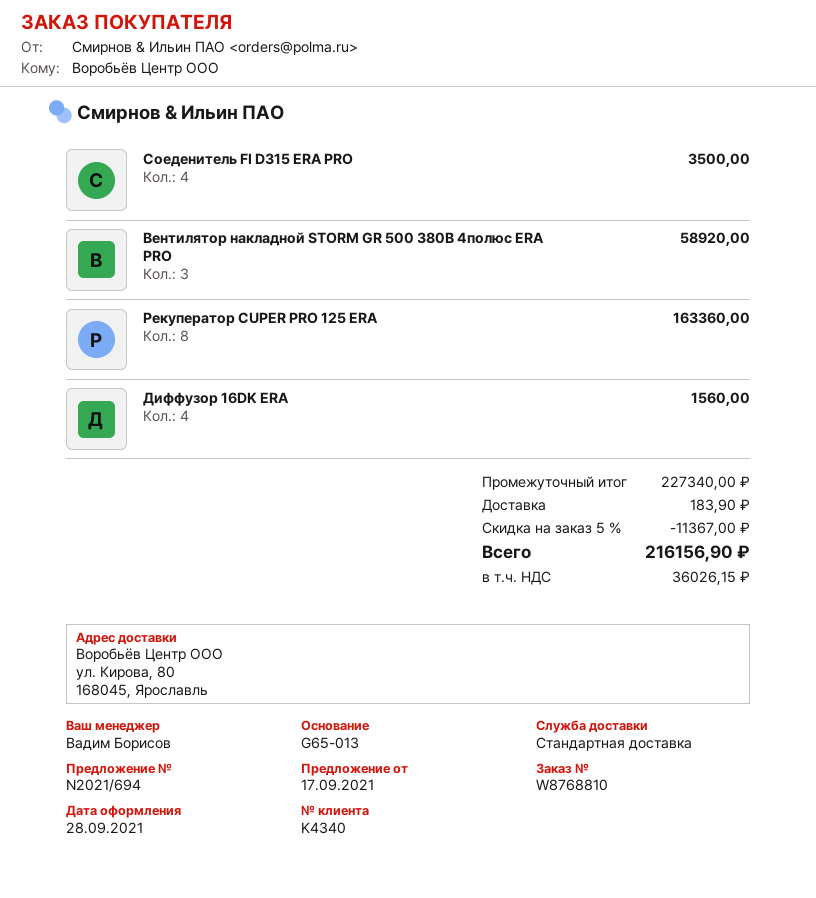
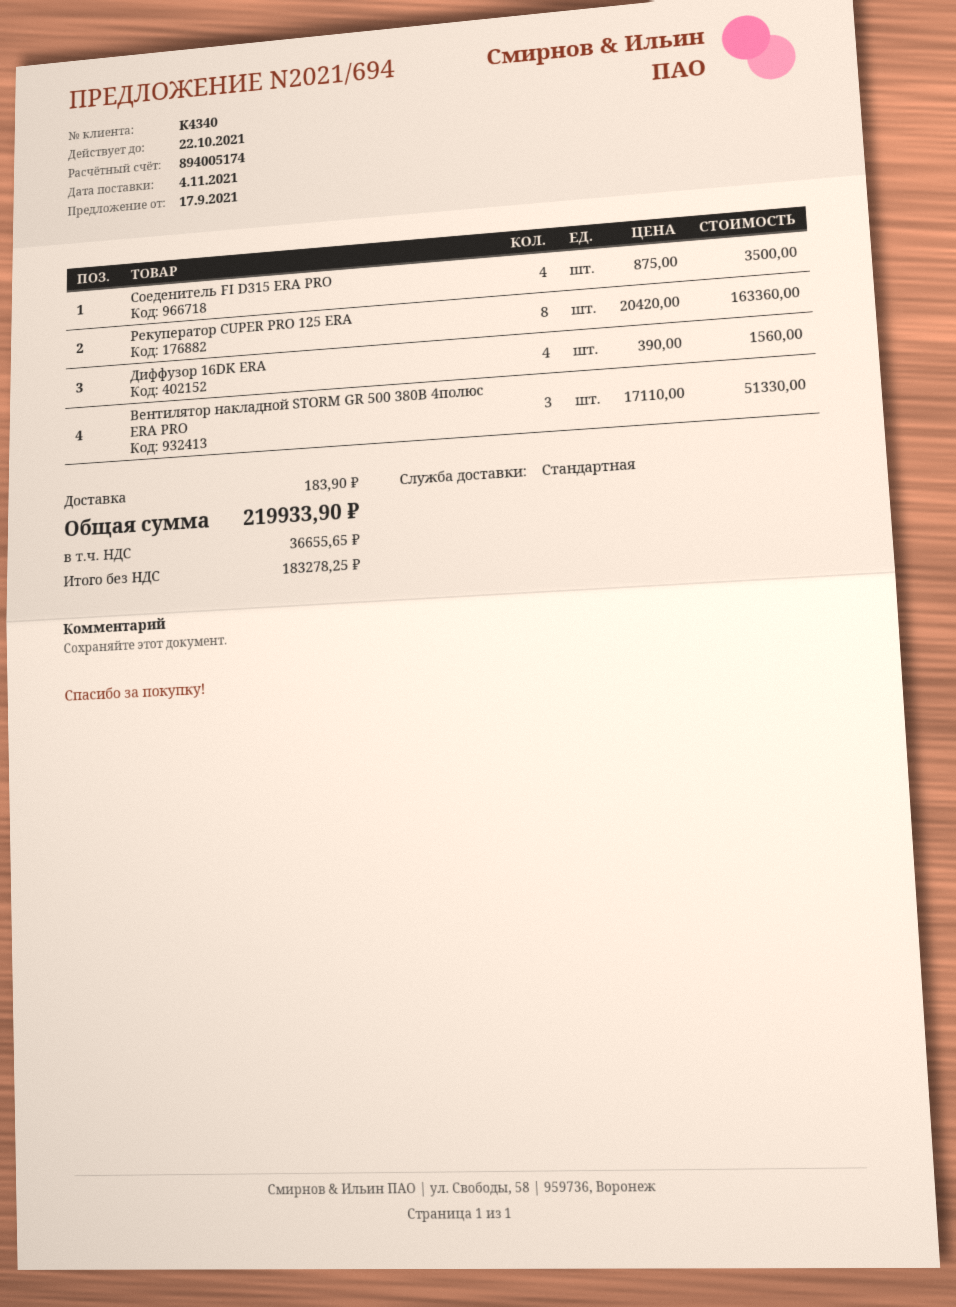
Вентилятор накладной STORM GR 500 380В 4полюс ERA PRO: 3 for 58920.00 -> 3 for 51330.00
discount: 5% = 11367.00 -> none
tax: 36026.15 -> 36655.65
total: 216156.90 -> 219933.90

